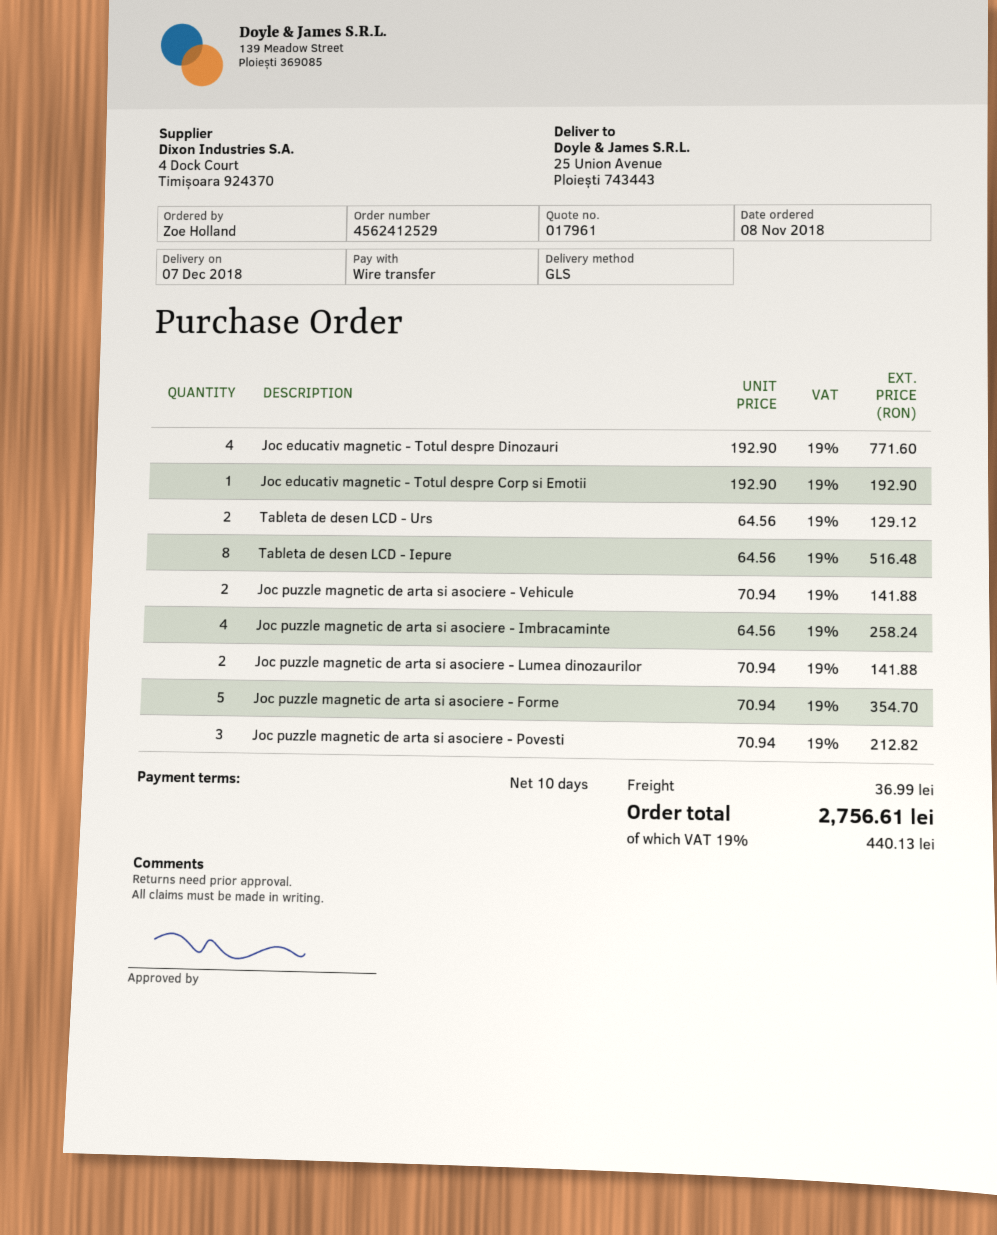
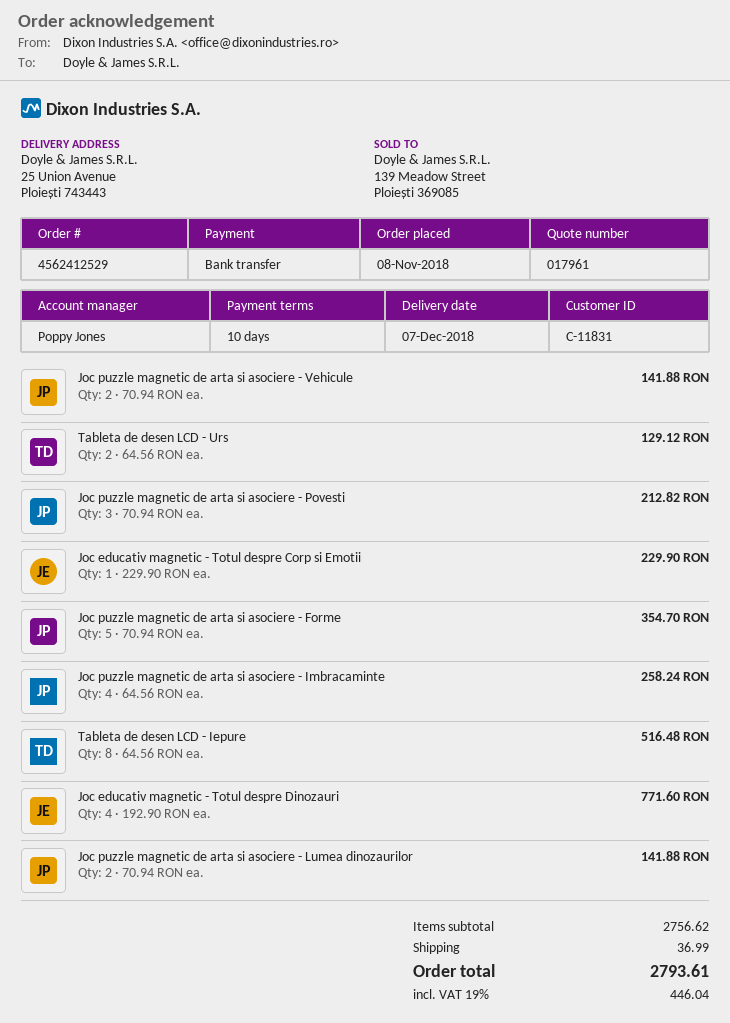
Joc educativ magnetic - Totul despre Corp si Emotii: 1 x 192.90 = 192.90 -> 1 x 229.90 = 229.90
tax: 19% = 440.13 -> 19% = 446.04
total: 2756.61 -> 2793.61

